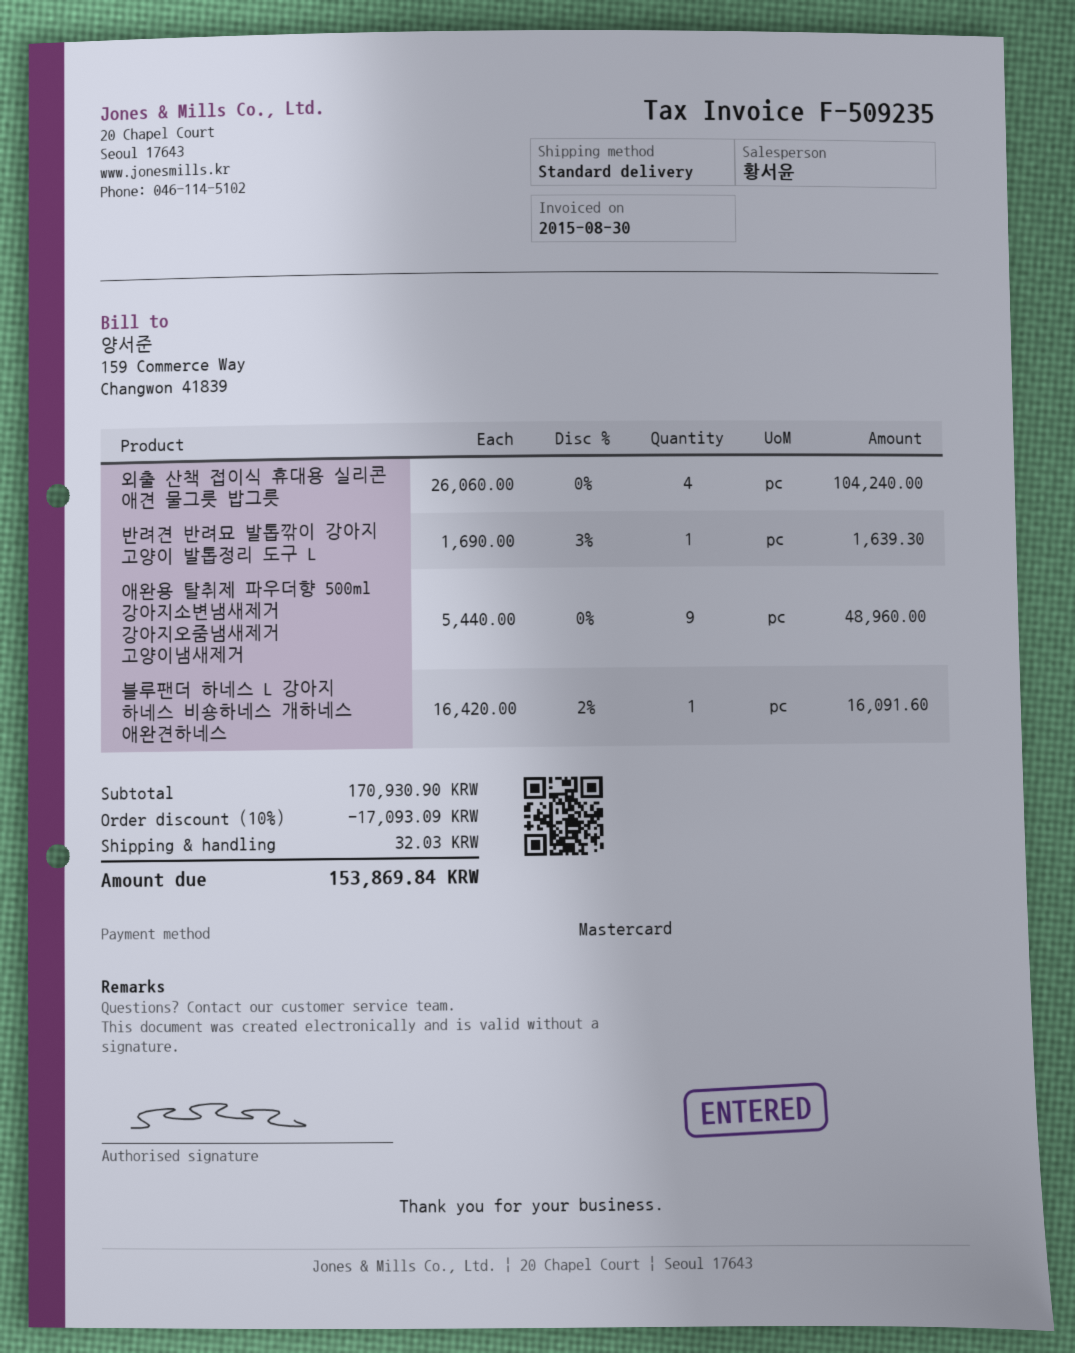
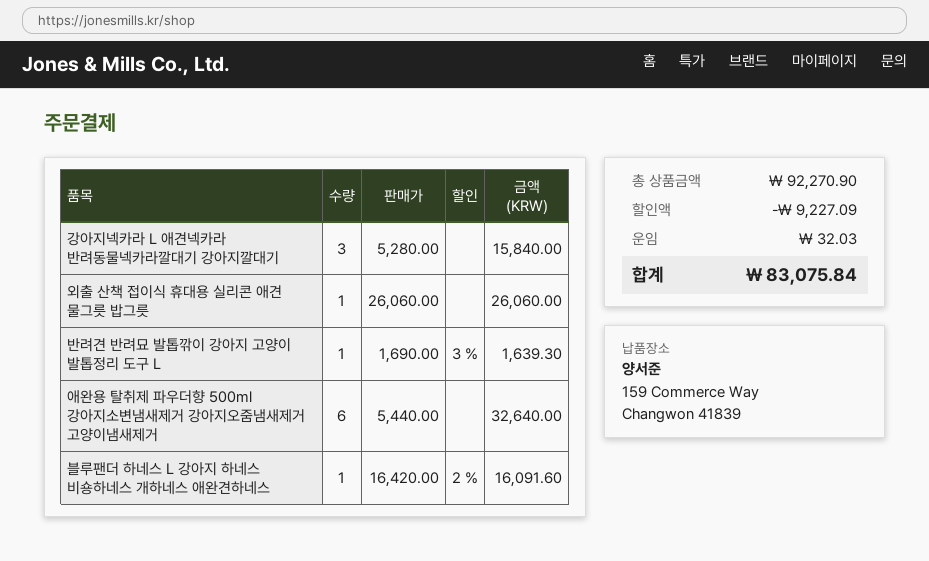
외출 산책 접이식 휴대용 실리콘 애견 물그릇 밥그릇: 4 x 26060.00 = 104240.00 -> 1 x 26060.00 = 26060.00
애완용 탈취제 파우더향 500ml 강아지소변냄새제거 강아지오줌냄새제거 고양이냄새제거: 9 x 5440.00 = 48960.00 -> 6 x 5440.00 = 32640.00
강아지넥카라 L 애견넥카라 반려동물넥카라깔대기 강아지깔대기: none -> 3 x 5280.00 = 15840.00
subtotal: 170930.90 -> 92270.90
discount: 17093.09 -> 9227.09
total: 153869.84 -> 83075.84

